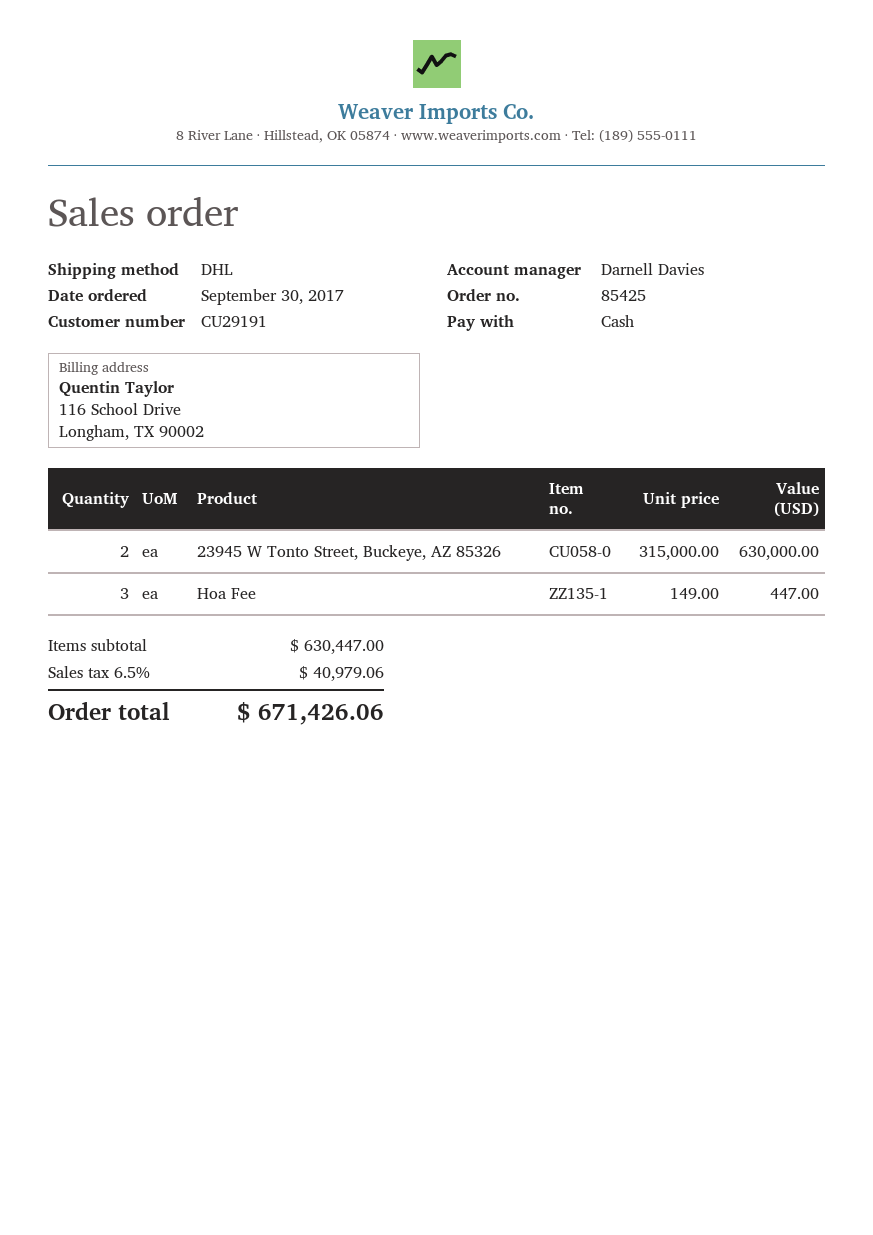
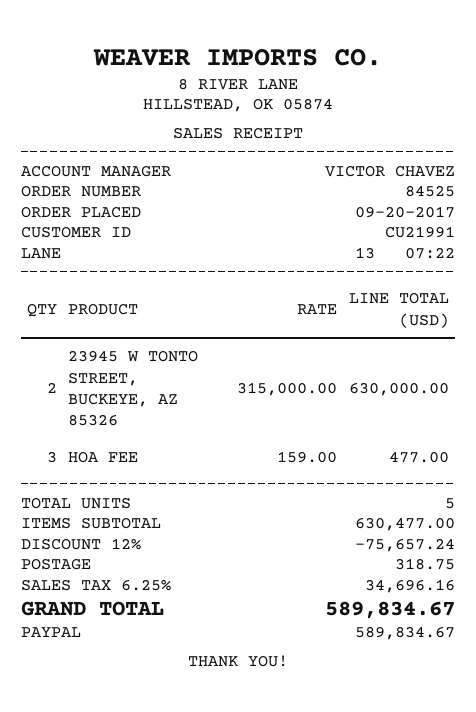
order number: 85425 -> 84525
order date: 2017-09-30 -> 2017-09-20
customer number: CU29191 -> CU21991
sales rep: Darnell Davies -> VICTOR CHAVEZ
payment method: cash -> PayPal
Hoa Fee: 3 x 149.00 = 447.00 -> 3 x 159.00 = 477.00
subtotal: 630447.00 -> 630477.00
discount: none -> 12% = 75657.24
shipping: none -> 318.75
tax: 6.5% = 40979.06 -> 6.25% = 34696.16
total: 671426.06 -> 589834.67

